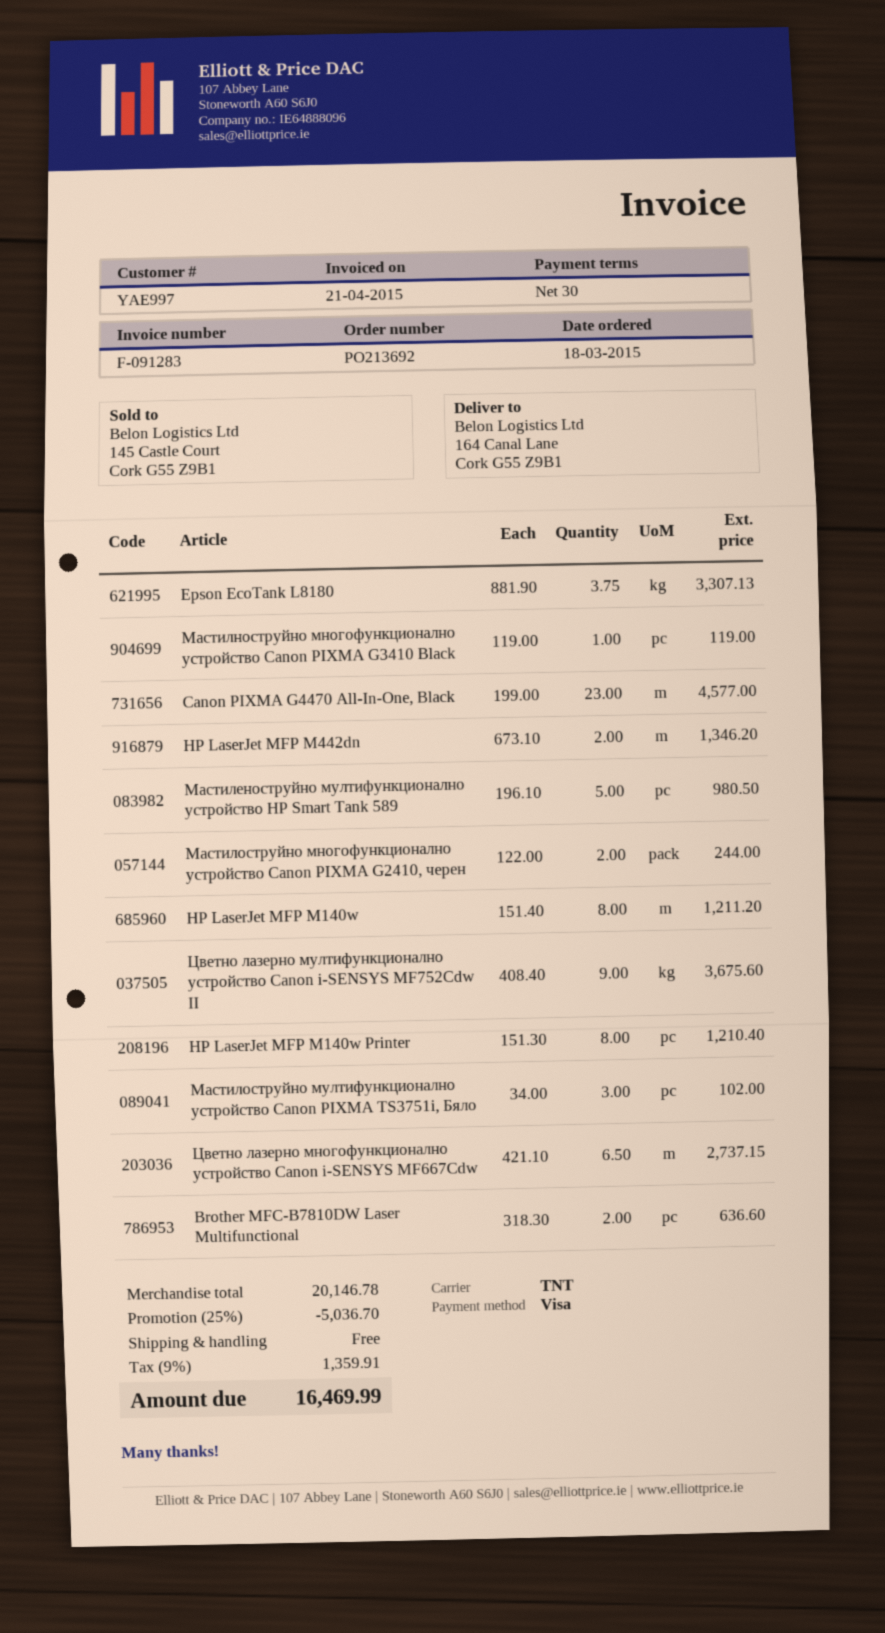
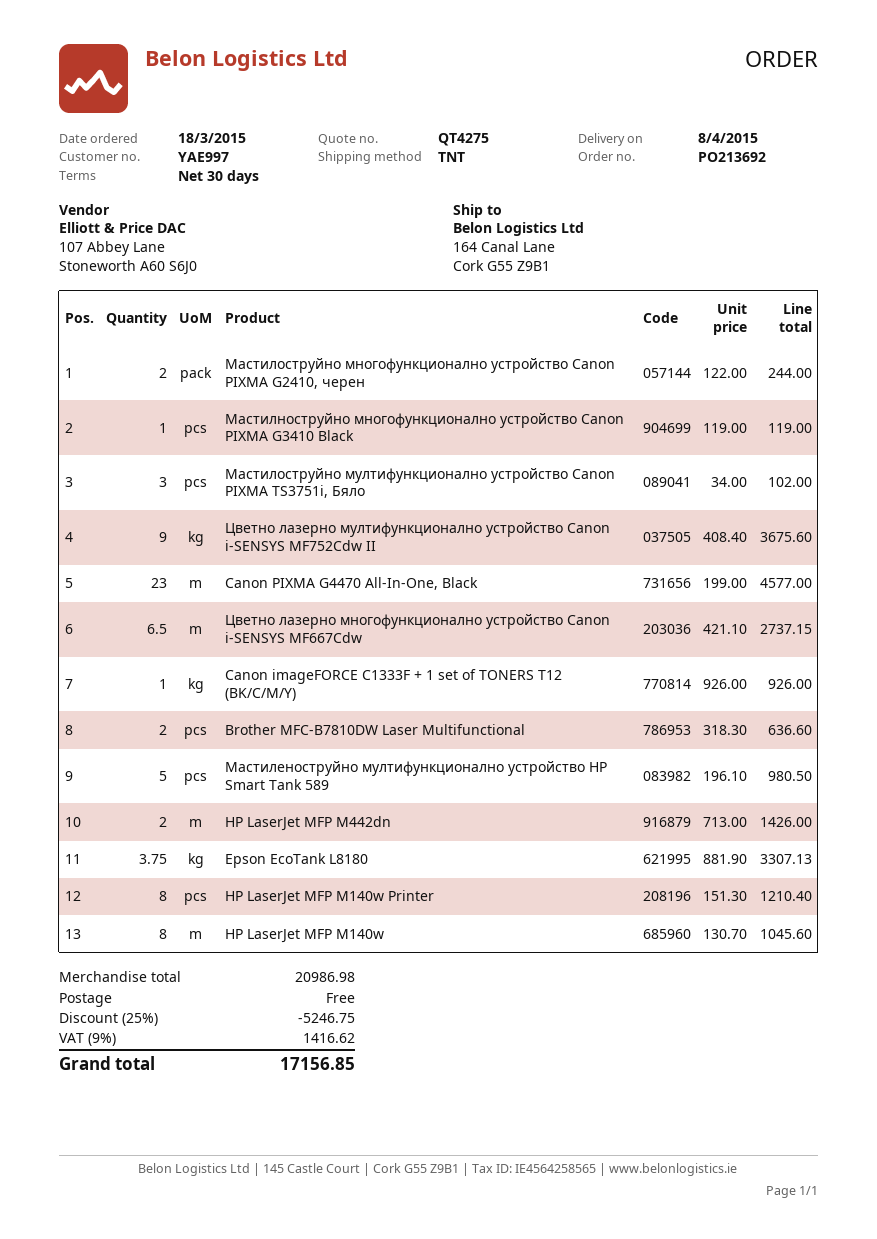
HP LaserJet MFP M442dn: 2 x 673.10 = 1346.20 -> 2 x 713.00 = 1426.00
HP LaserJet MFP M140w: 8 x 151.40 = 1211.20 -> 8 x 130.70 = 1045.60
Canon imageFORCE C1333F + 1 set of TONERS T12 (BK/C/M/Y): none -> 1 x 926.00 = 926.00
subtotal: 20146.78 -> 20986.98
discount: 25% = 5036.70 -> 25% = 5246.75
tax: 9% = 1359.91 -> 9% = 1416.62
total: 16469.99 -> 17156.85

